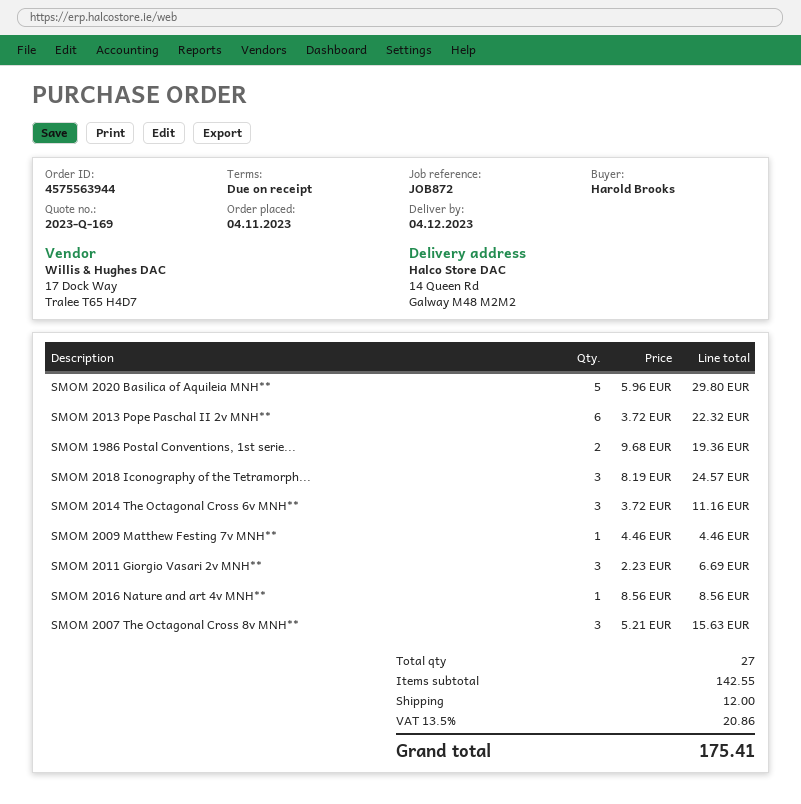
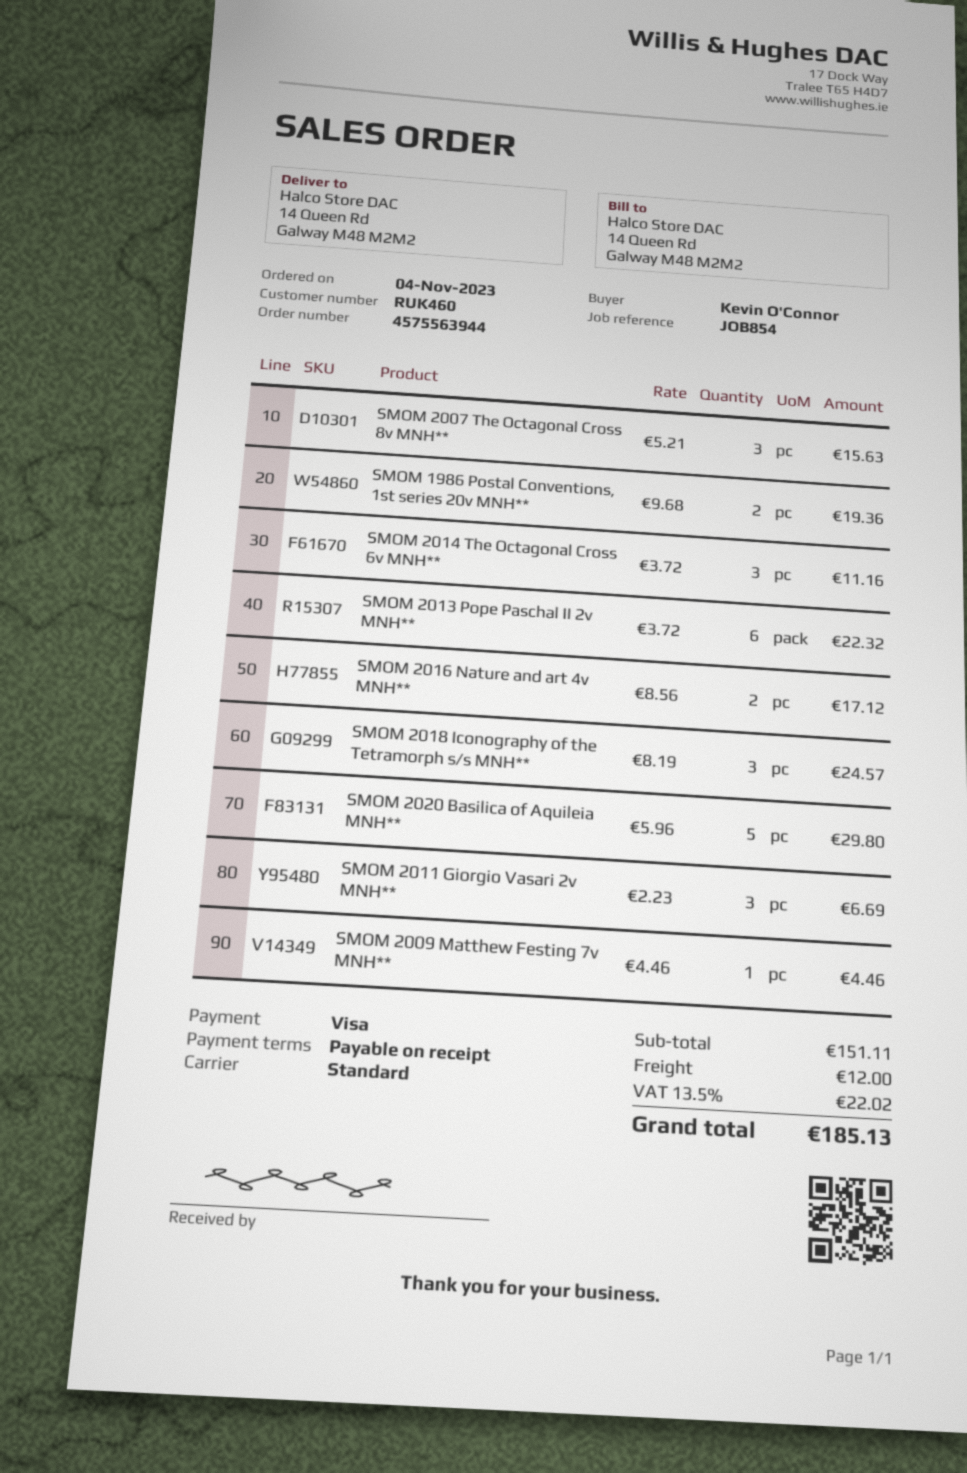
reference: JOB872 -> JOB854
ordered by: Harold Brooks -> Kevin O'Connor
SMOM 2016 Nature and art 4v MNH**: 1 x 8.56 = 8.56 -> 2 x 8.56 = 17.12
subtotal: 142.55 -> 151.11
tax: 13.5% = 20.86 -> 13.5% = 22.02
total: 175.41 -> 185.13

